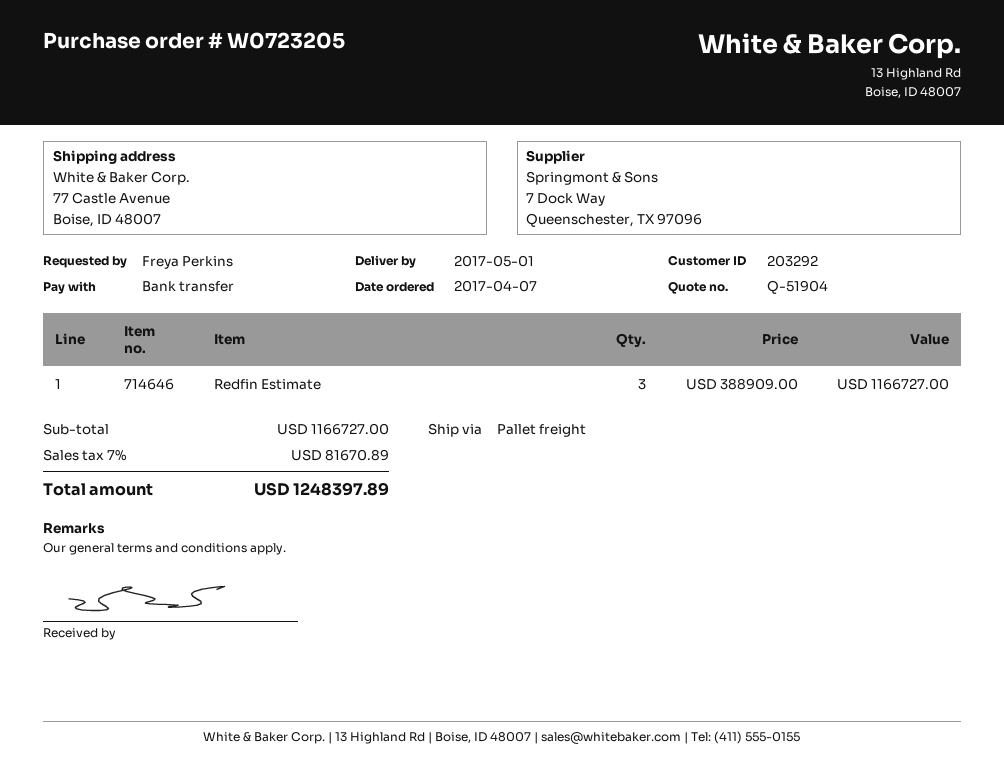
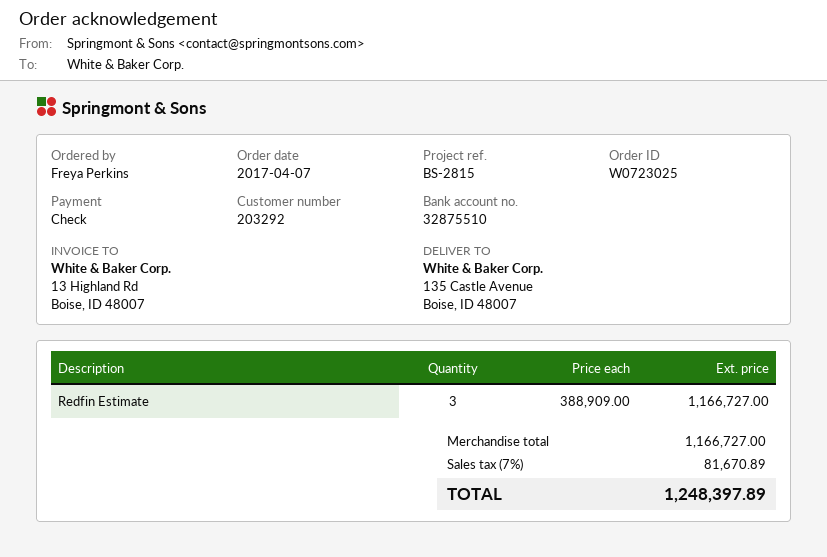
order number: W0723205 -> W0723025
payment method: bank transfer -> cheque
ship to: 77 Castle Avenue, Boise, ID 48007 -> 135 Castle Avenue, Boise, ID 48007

